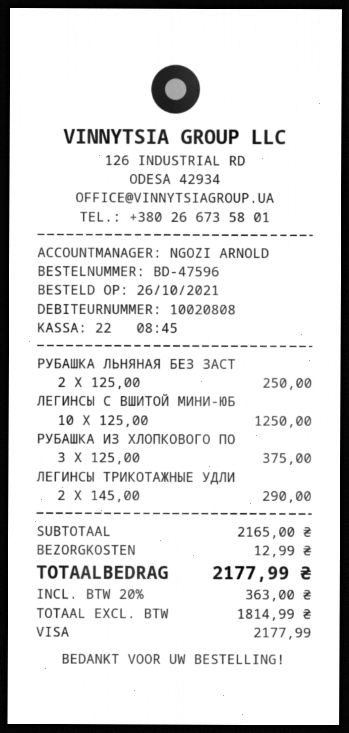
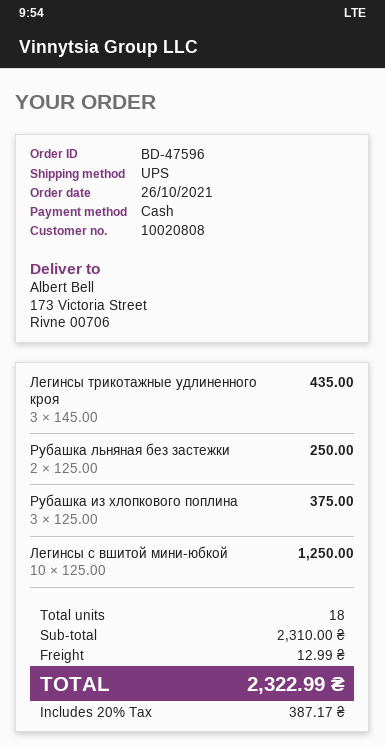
payment method: Visa -> cash
ЛЕГИНСЫ ТРИКОТАЖНЫЕ УДЛИ: 2 x 145.00 = 290.00 -> 3 x 145.00 = 435.00
subtotal: 2165.00 -> 2310.00
tax: 20% = 363.00 -> 20% = 387.17
total: 2177.99 -> 2322.99

